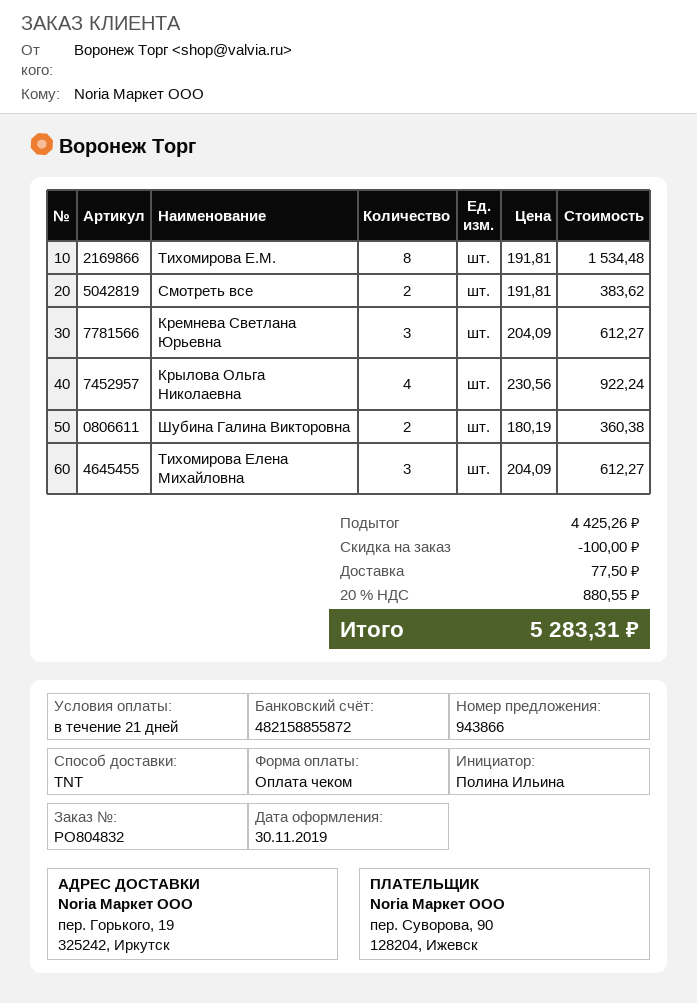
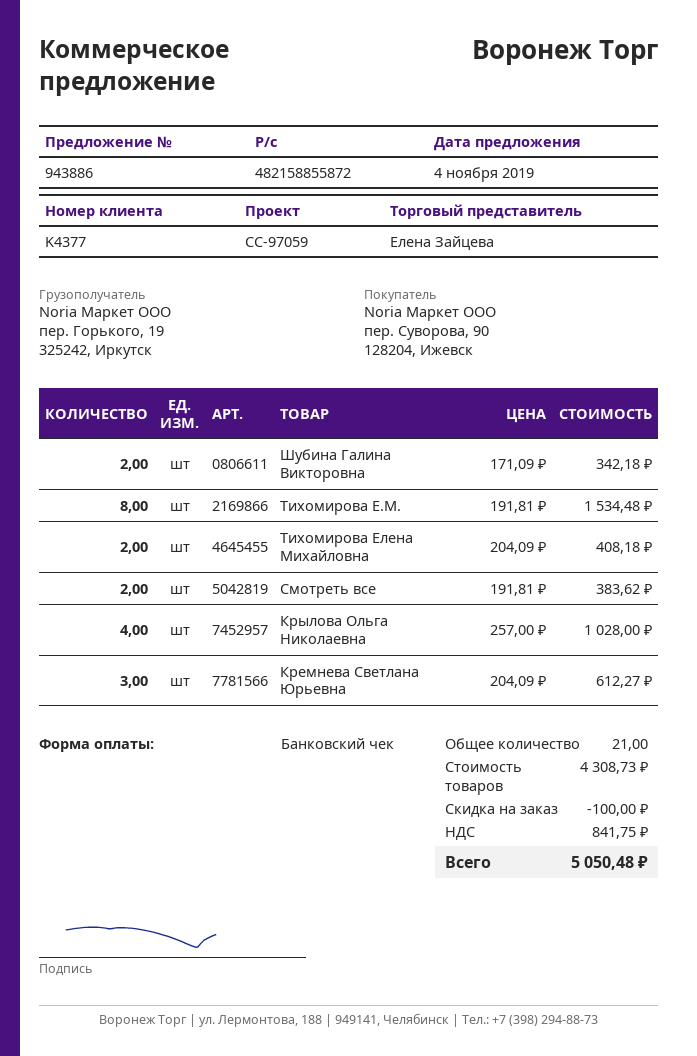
quote number: 943866 -> 943886
Крылова Ольга Николаевна: 4 x 230.56 = 922.24 -> 4 x 257.00 = 1028.00
Шубина Галина Викторовна: 2 x 180.19 = 360.38 -> 2 x 171.09 = 342.18
Тихомирова Елена Михайловна: 3 x 204.09 = 612.27 -> 2 x 204.09 = 408.18
subtotal: 4425.26 -> 4308.73
shipping: 77.50 -> none
tax: 880.55 -> 841.75
total: 5283.31 -> 5050.48

